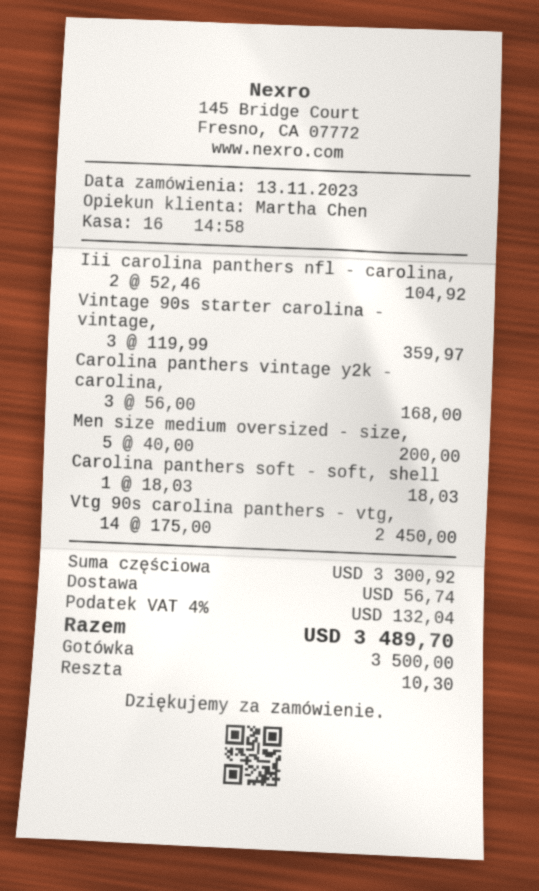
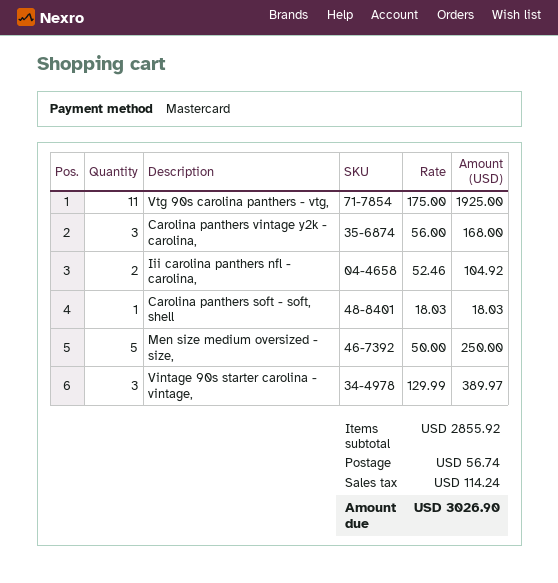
payment method: cash -> Mastercard
Vintage 90s starter carolina - vintage,: 3 x 119.99 = 359.97 -> 3 x 129.99 = 389.97
Men size medium oversized - size,: 5 x 40.00 = 200.00 -> 5 x 50.00 = 250.00
Vtg 90s carolina panthers - vtg,: 14 x 175.00 = 2450.00 -> 11 x 175.00 = 1925.00
subtotal: 3300.92 -> 2855.92
tax: 132.04 -> 114.24
total: 3489.70 -> 3026.90

